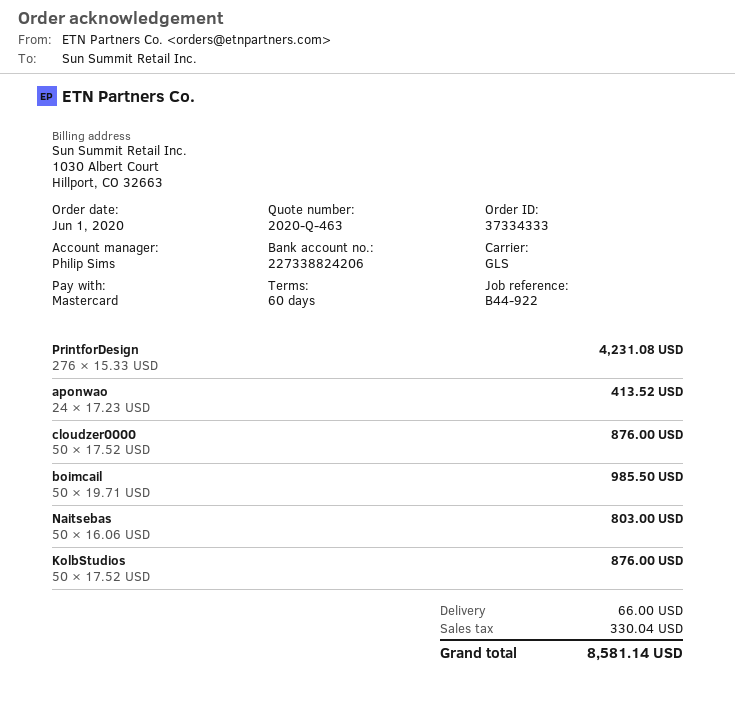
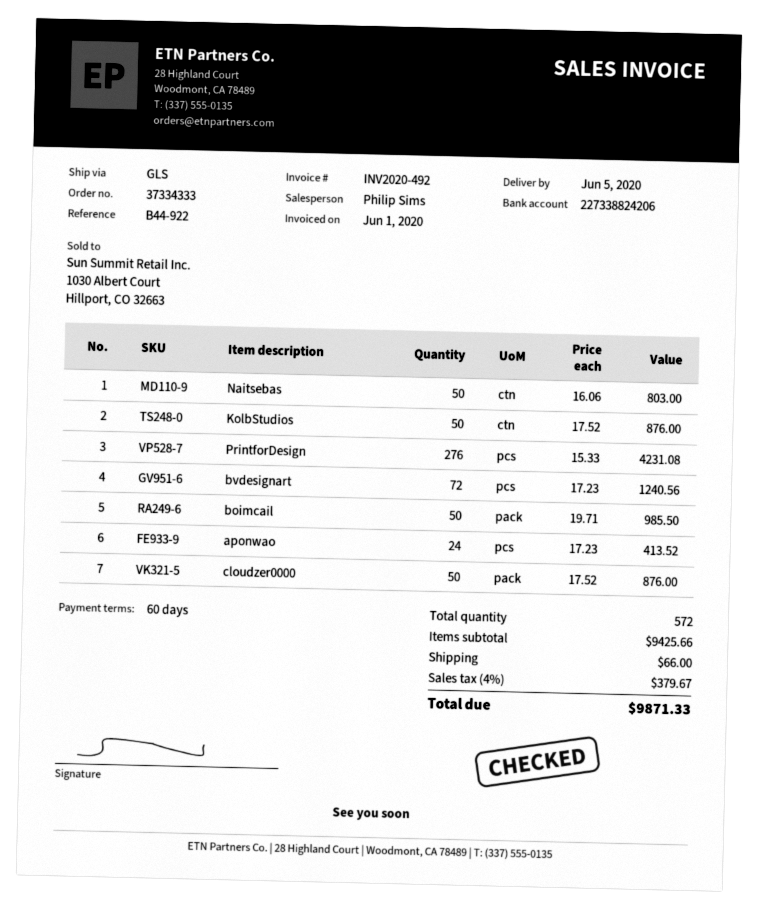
bvdesignart: none -> 72 x 17.23 = 1240.56
tax: 330.04 -> 379.67
total: 8581.14 -> 9871.33

